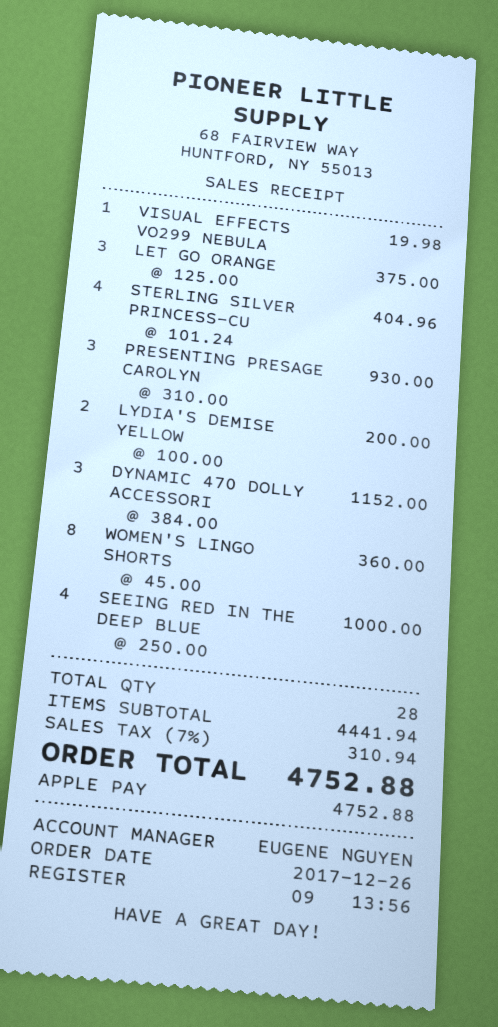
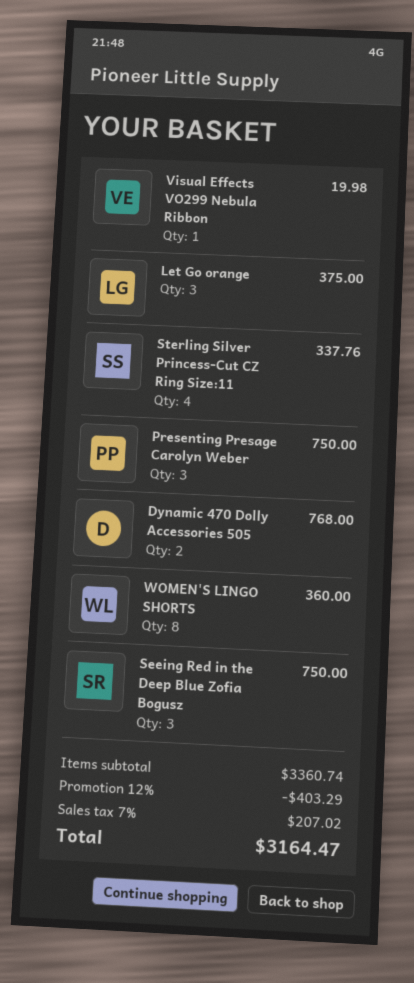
STERLING SILVER PRINCESS-CU: 4 for 404.96 -> 4 for 337.76
PRESENTING PRESAGE CAROLYN: 3 for 930.00 -> 3 for 750.00
LYDIA'S DEMISE YELLOW: 2 for 200.00 -> none
DYNAMIC 470 DOLLY ACCESSORI: 3 for 1152.00 -> 2 for 768.00
SEEING RED IN THE DEEP BLUE: 4 for 1000.00 -> 3 for 750.00
subtotal: 4441.94 -> 3360.74
discount: none -> 12% = 403.29
tax: 7% = 310.94 -> 7% = 207.02
total: 4752.88 -> 3164.47

